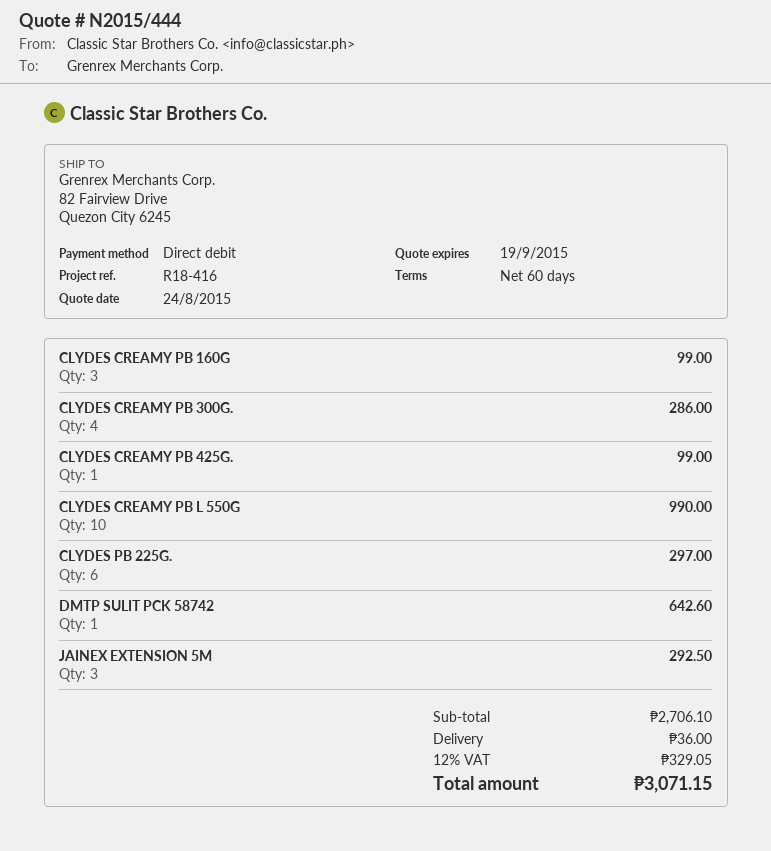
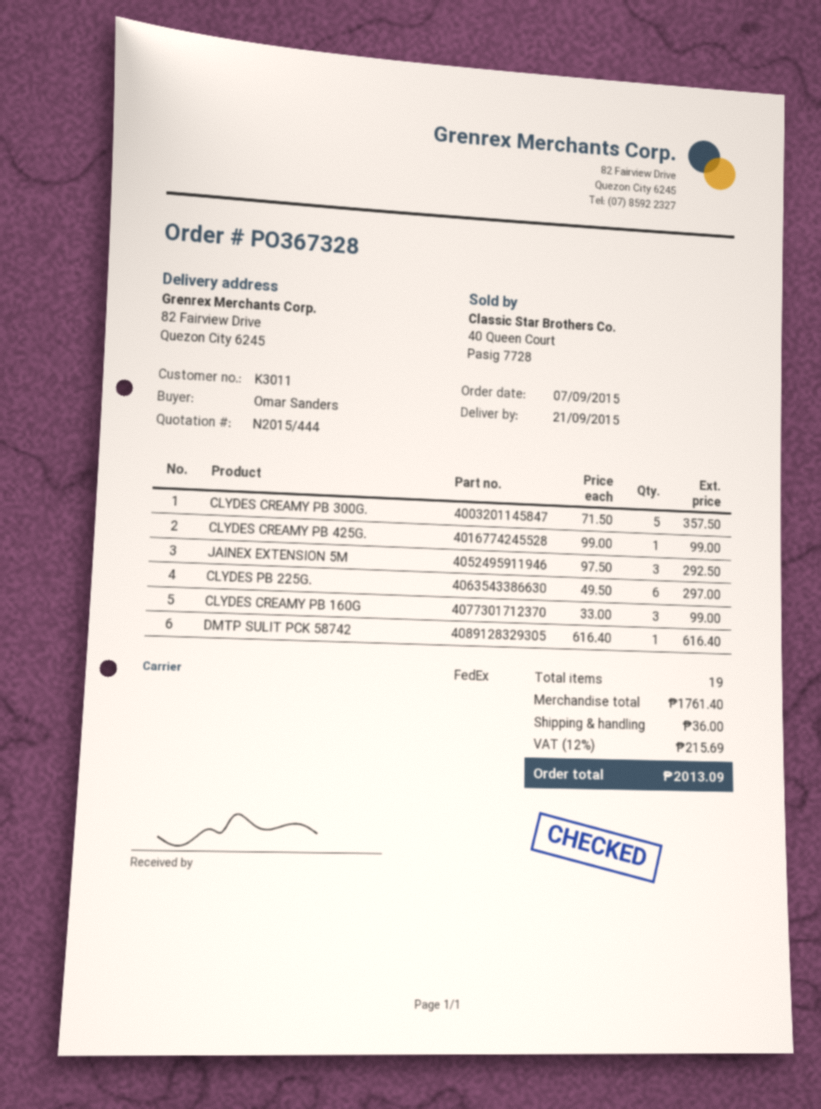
CLYDES CREAMY PB 300G.: 4 for 286.00 -> 5 for 357.50
CLYDES CREAMY PB L 550G: 10 for 990.00 -> none
DMTP SULIT PCK 58742: 1 for 642.60 -> 1 for 616.40
subtotal: 2706.10 -> 1761.40
tax: 12% = 329.05 -> 12% = 215.69
total: 3071.15 -> 2013.09

